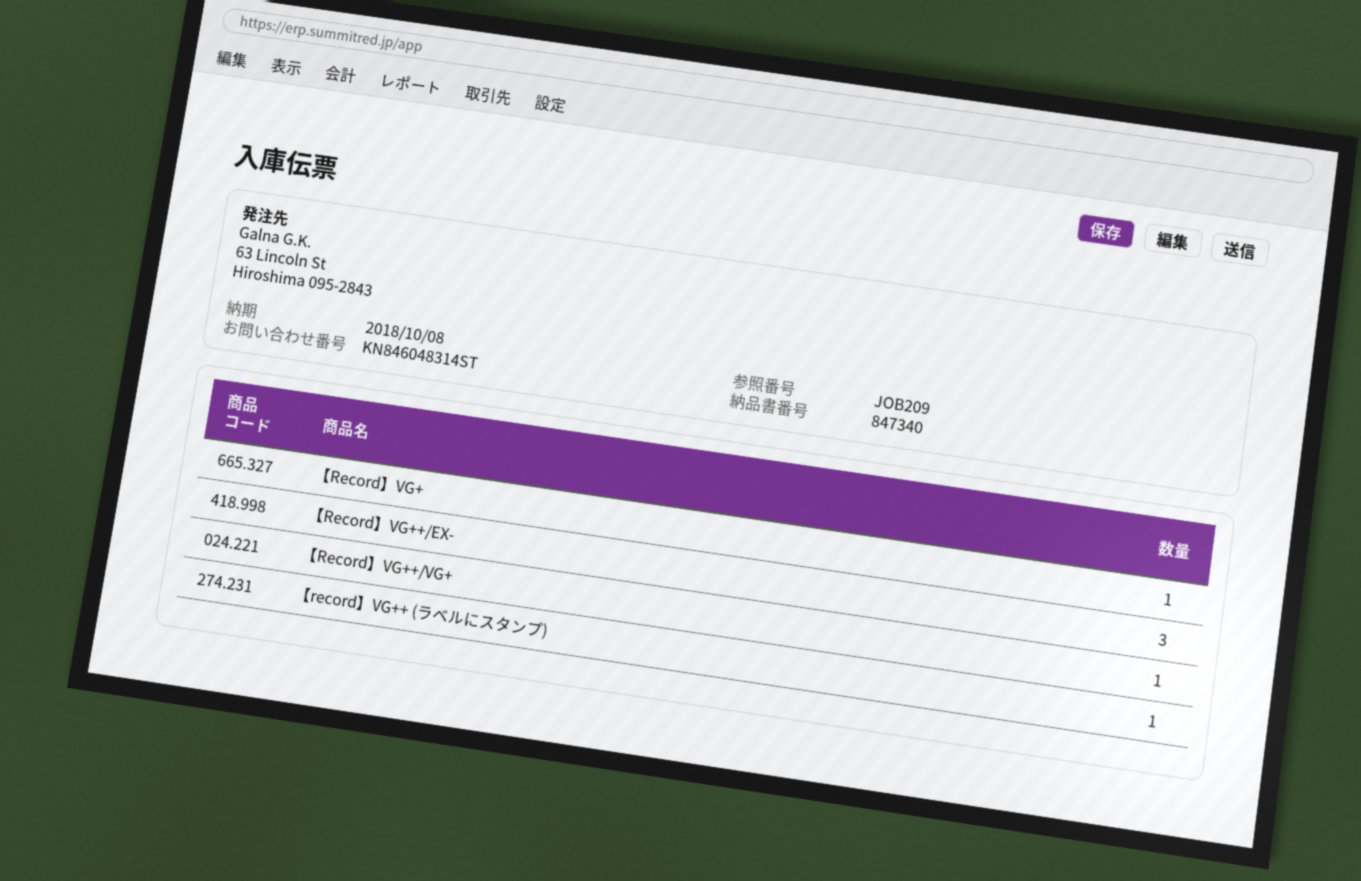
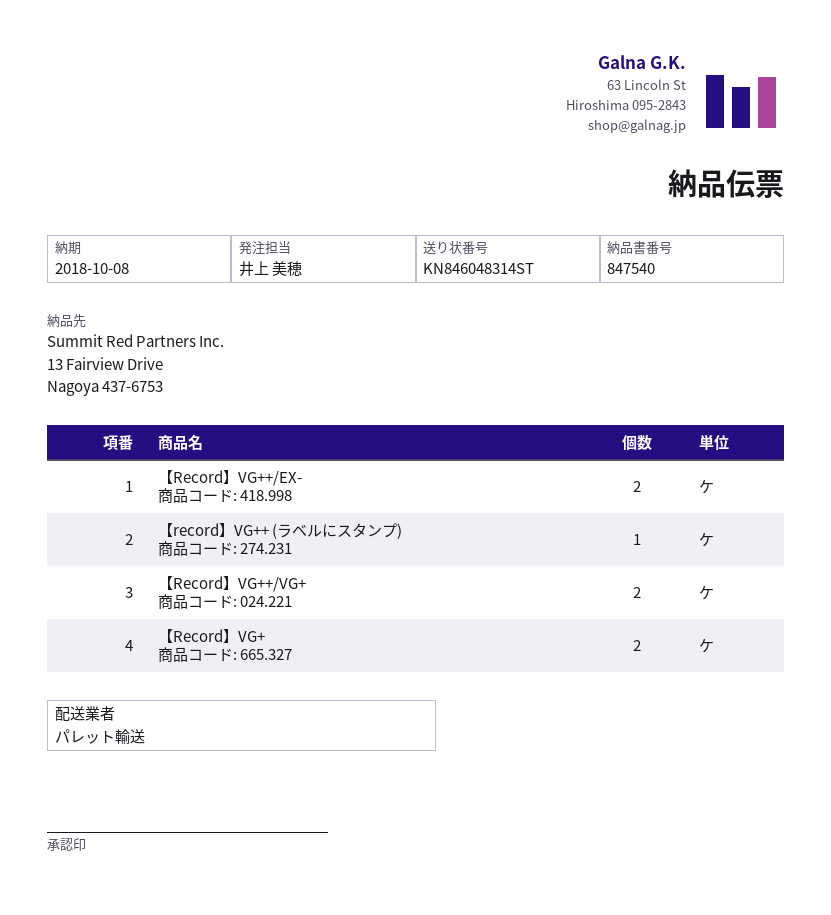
delivery note number: 847340 -> 847540
【Record】VG+: 1 -> 2
【Record】VG++/EX-: 3 -> 2
【Record】VG++/VG+: 1 -> 2

